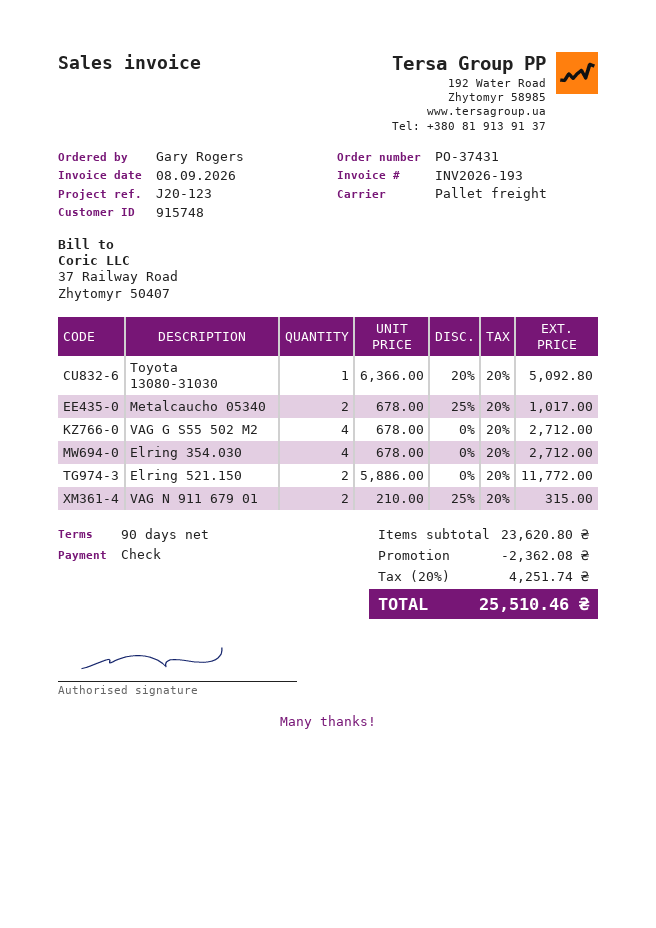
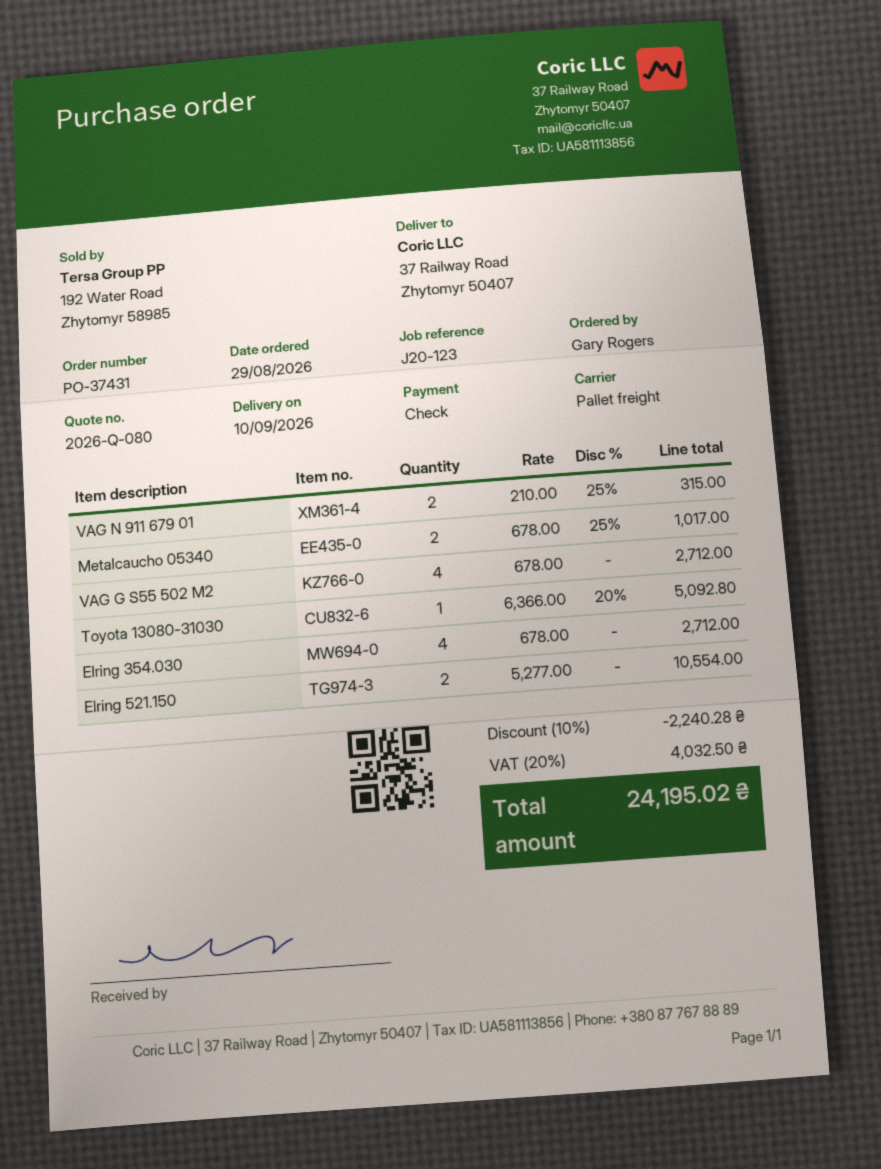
Elring 521.150: 2 x 5886.00 = 11772.00 -> 2 x 5277.00 = 10554.00
discount: 2362.08 -> 2240.28
tax: 20% = 4251.74 -> 20% = 4032.50
total: 25510.46 -> 24195.02

